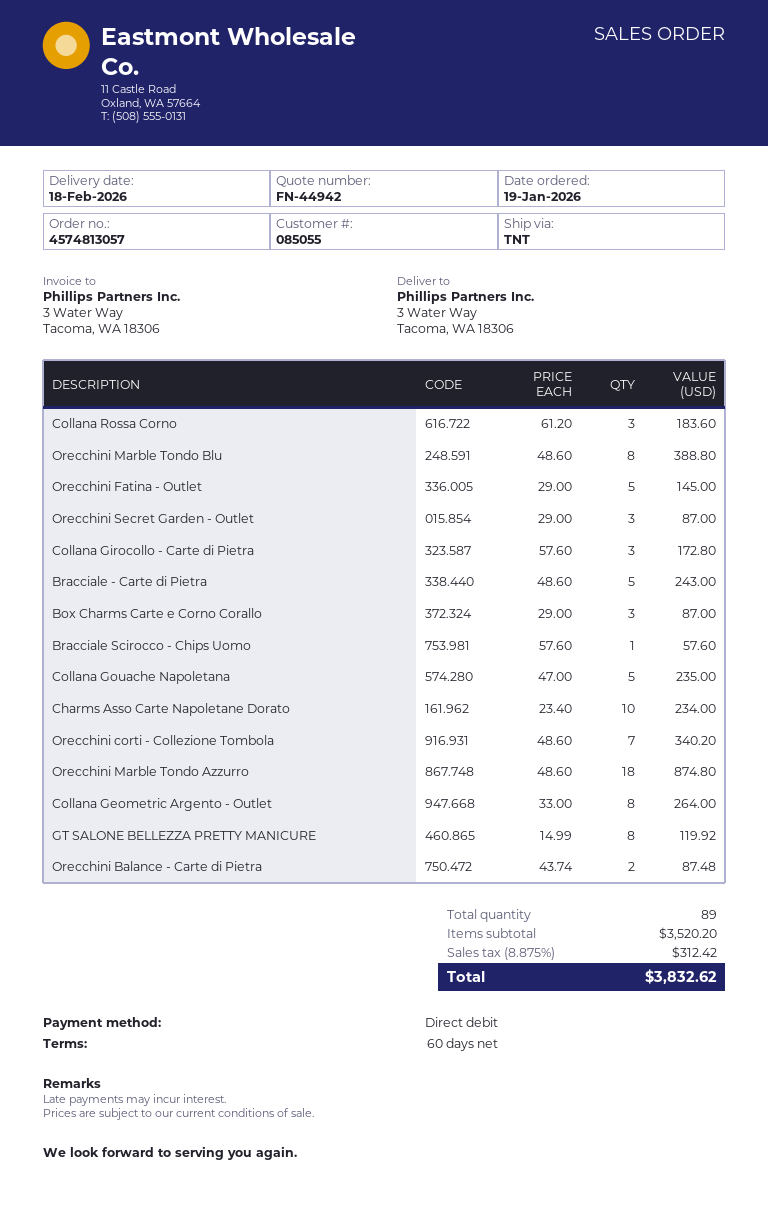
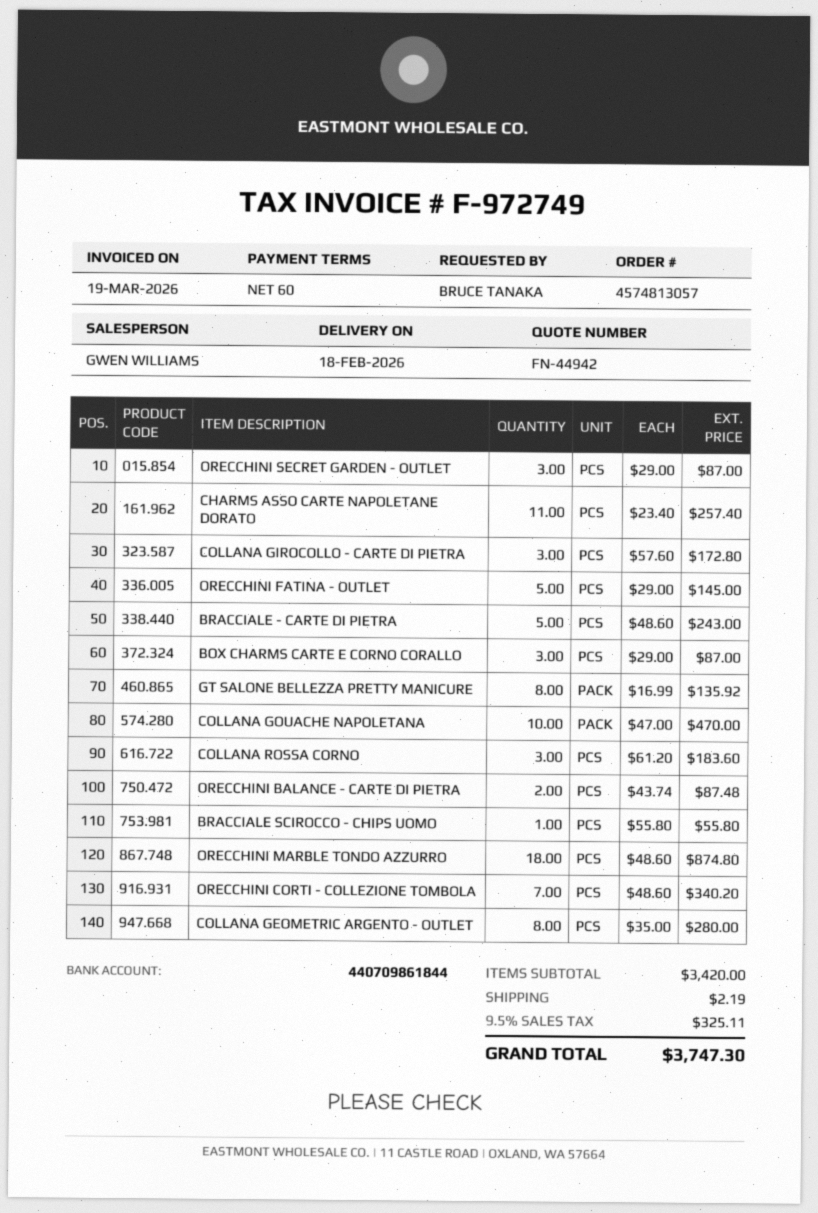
Orecchini Marble Tondo Blu: 8 x 48.60 = 388.80 -> none
Bracciale Scirocco - Chips Uomo: 1 x 57.60 = 57.60 -> 1 x 55.80 = 55.80
Collana Gouache Napoletana: 5 x 47.00 = 235.00 -> 10 x 47.00 = 470.00
Charms Asso Carte Napoletane Dorato: 10 x 23.40 = 234.00 -> 11 x 23.40 = 257.40
Collana Geometric Argento - Outlet: 8 x 33.00 = 264.00 -> 8 x 35.00 = 280.00
GT SALONE BELLEZZA PRETTY MANICURE: 8 x 14.99 = 119.92 -> 8 x 16.99 = 135.92
subtotal: 3520.20 -> 3420.00
shipping: none -> 2.19
tax: 8.875% = 312.42 -> 9.5% = 325.11
total: 3832.62 -> 3747.30

